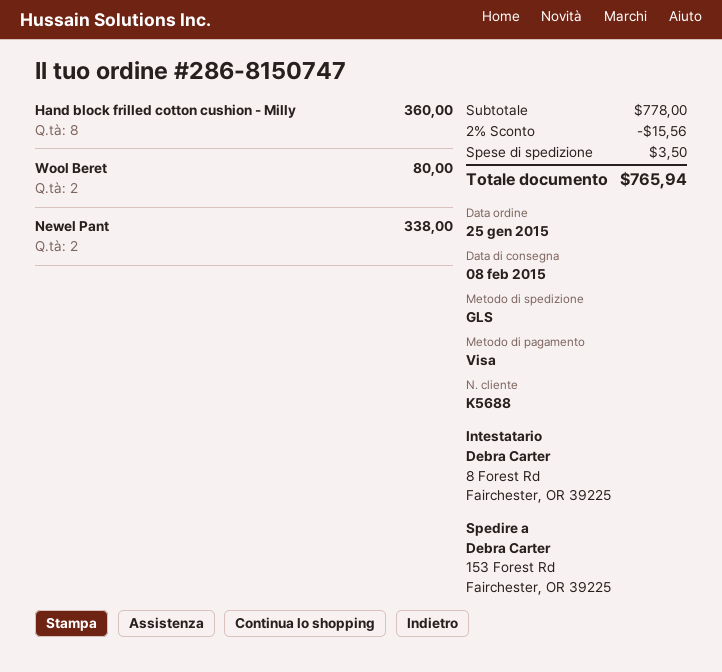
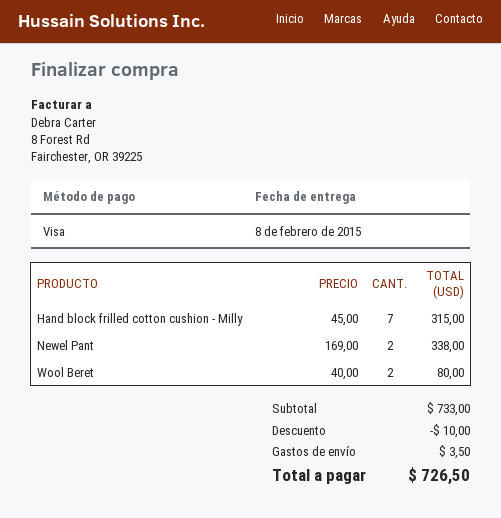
Hand block frilled cotton cushion - Milly: 8 for 360.00 -> 7 for 315.00
subtotal: 778.00 -> 733.00
discount: 15.56 -> 10.00
total: 765.94 -> 726.50

